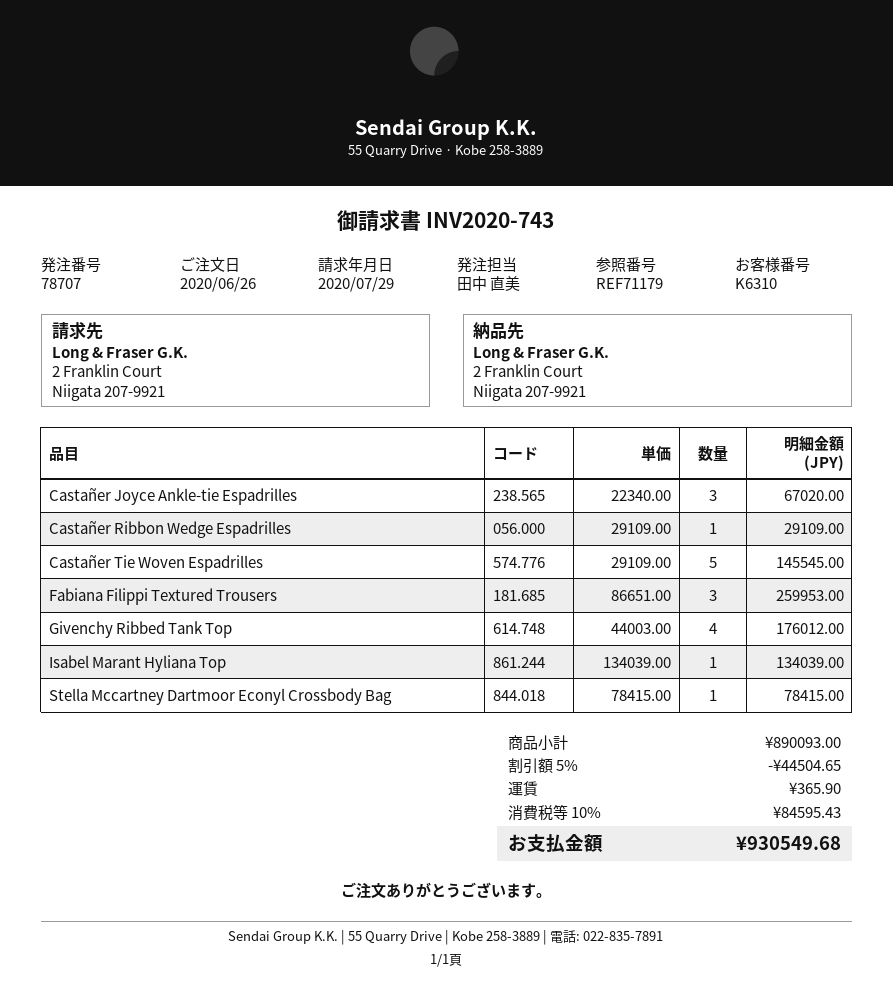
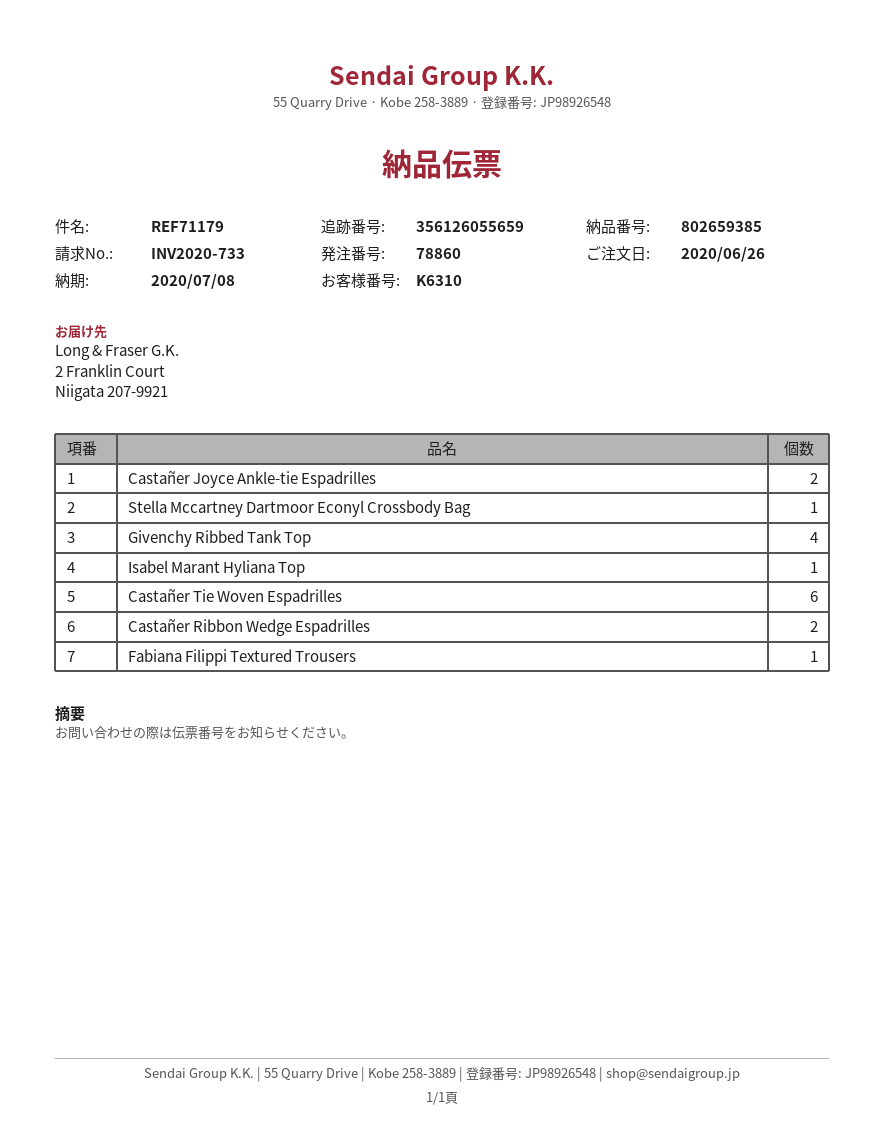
order number: 78707 -> 78860
invoice number: INV2020-743 -> INV2020-733
Castañer Joyce Ankle-tie Espadrilles: 3 -> 2
Castañer Ribbon Wedge Espadrilles: 1 -> 2
Castañer Tie Woven Espadrilles: 5 -> 6
Fabiana Filippi Textured Trousers: 3 -> 1

